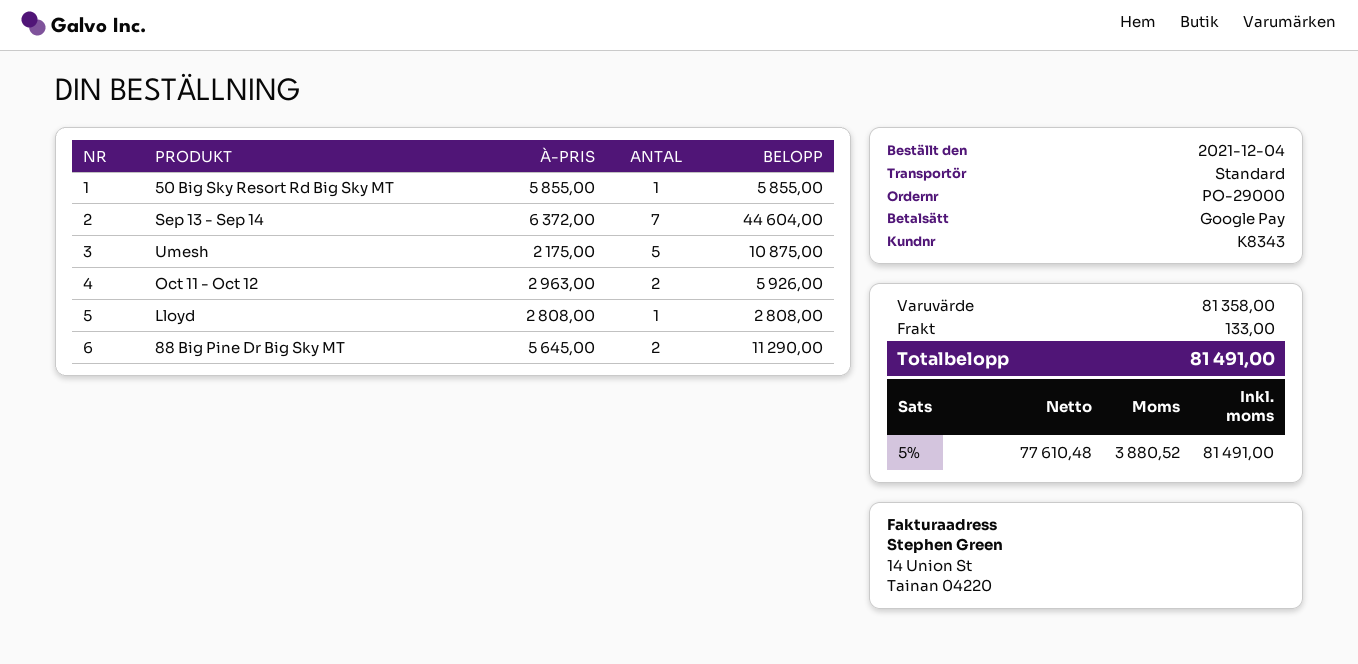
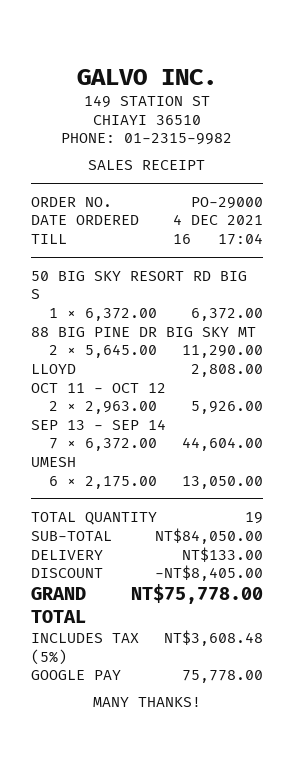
50 Big Sky Resort Rd Big Sky MT: 1 x 5855.00 = 5855.00 -> 1 x 6372.00 = 6372.00
Umesh: 5 x 2175.00 = 10875.00 -> 6 x 2175.00 = 13050.00
subtotal: 81358.00 -> 84050.00
discount: none -> 8405.00
tax: 5% = 3880.52 -> 5% = 3608.48
total: 81491.00 -> 75778.00

